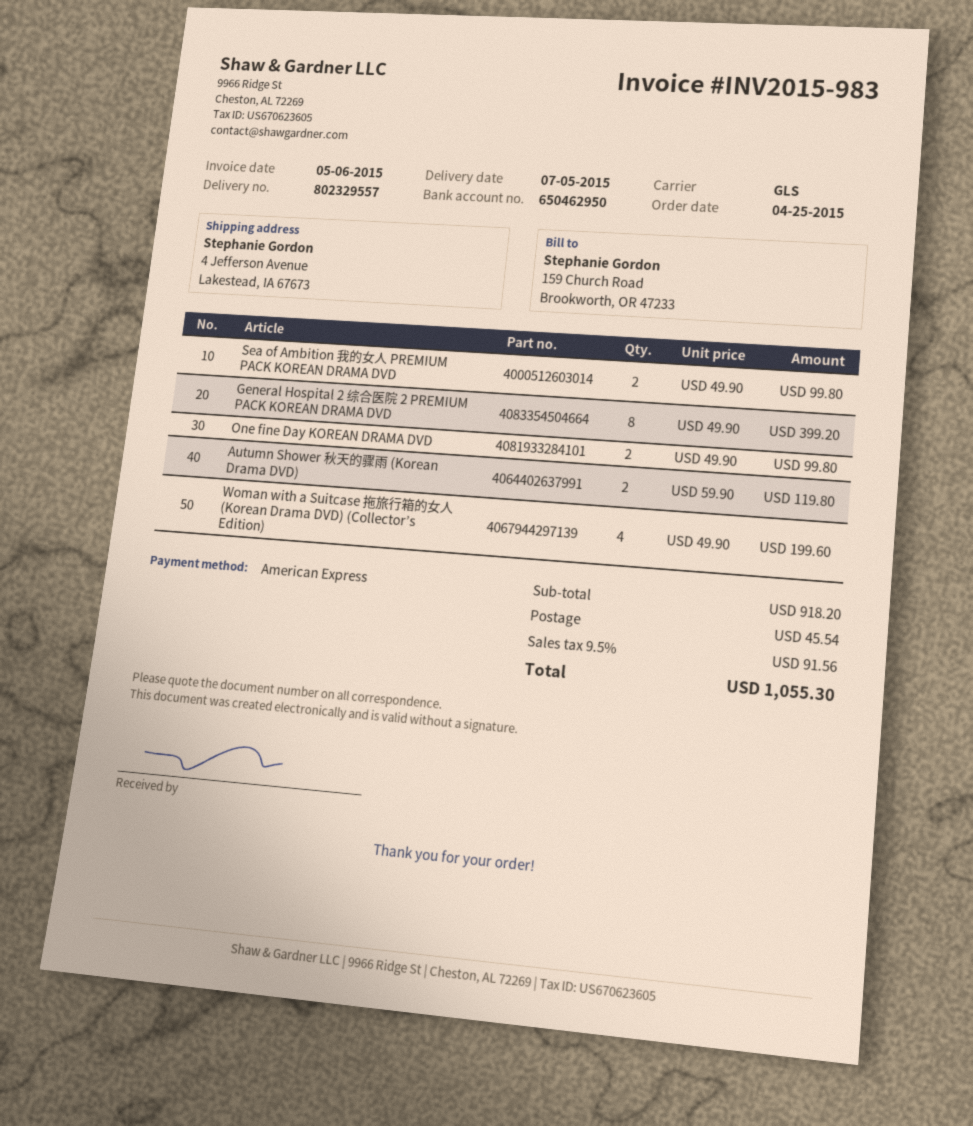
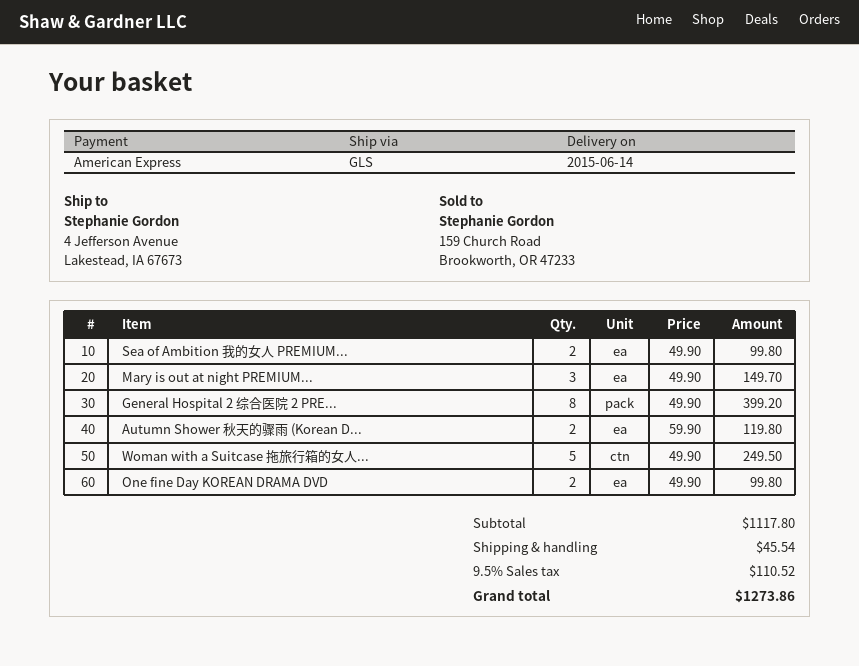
delivery date: 2015-07-05 -> 2015-06-14
Woman with a Suitcase 拖旅行箱的女人 (Korean Drama DVD) (Collector’s Edition): 4 x 49.90 = 199.60 -> 5 x 49.90 = 249.50
Mary is out at night PREMIUM...: none -> 3 x 49.90 = 149.70
subtotal: 918.20 -> 1117.80
tax: 9.5% = 91.56 -> 9.5% = 110.52
total: 1055.30 -> 1273.86

